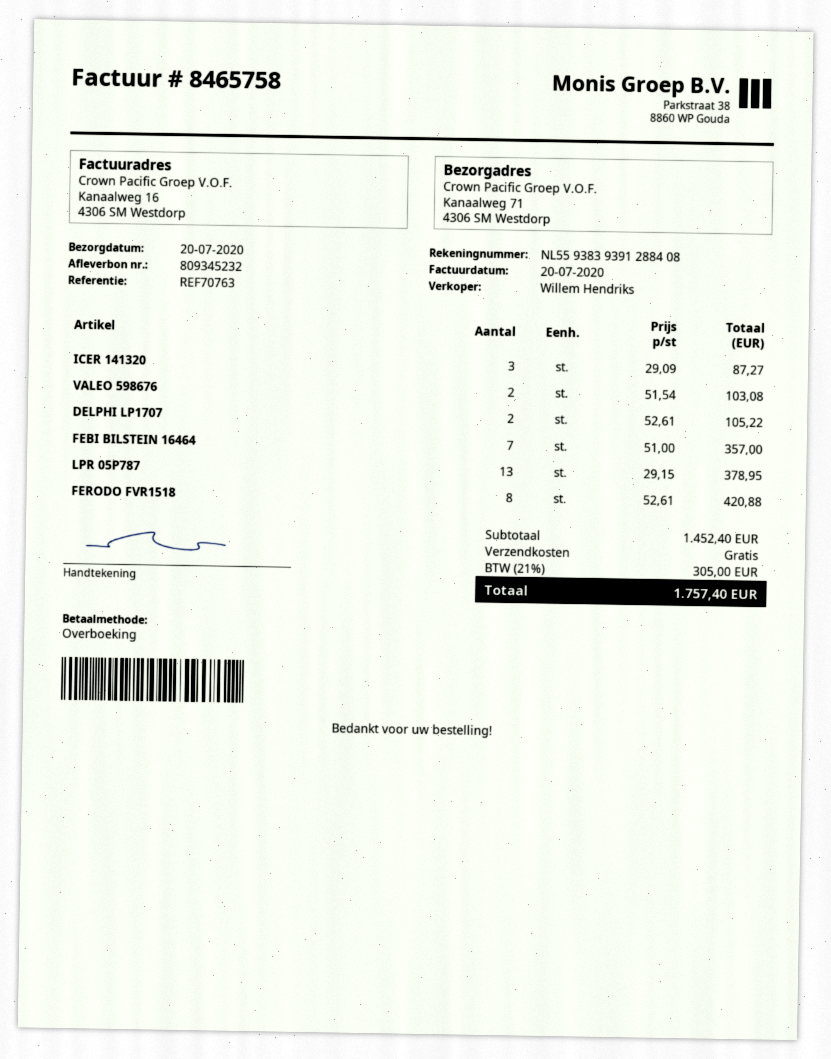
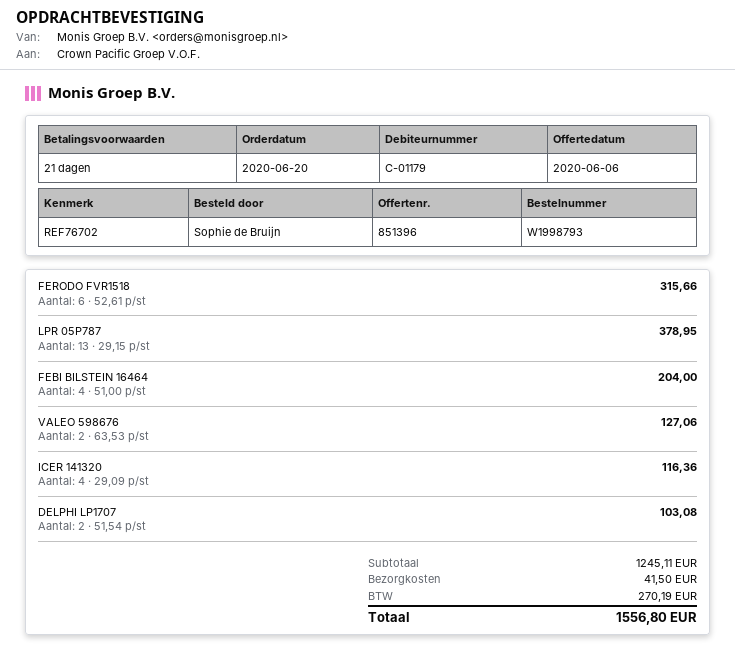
reference: REF70763 -> REF76702
ICER 141320: 3 x 29.09 = 87.27 -> 4 x 29.09 = 116.36
VALEO 598676: 2 x 51.54 = 103.08 -> 2 x 63.53 = 127.06
DELPHI LP1707: 2 x 52.61 = 105.22 -> 2 x 51.54 = 103.08
FEBI BILSTEIN 16464: 7 x 51.00 = 357.00 -> 4 x 51.00 = 204.00
FERODO FVR1518: 8 x 52.61 = 420.88 -> 6 x 52.61 = 315.66
subtotal: 1452.40 -> 1245.11
shipping: 0.00 -> 41.50
tax: 305.00 -> 270.19
total: 1757.40 -> 1556.80

